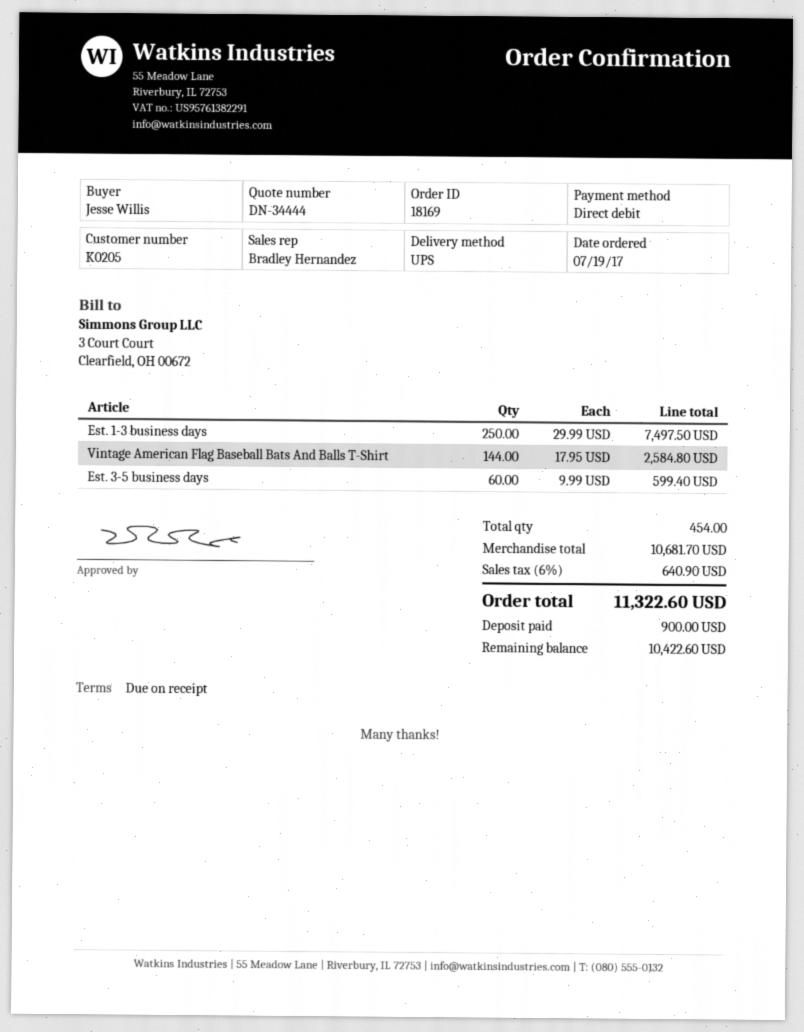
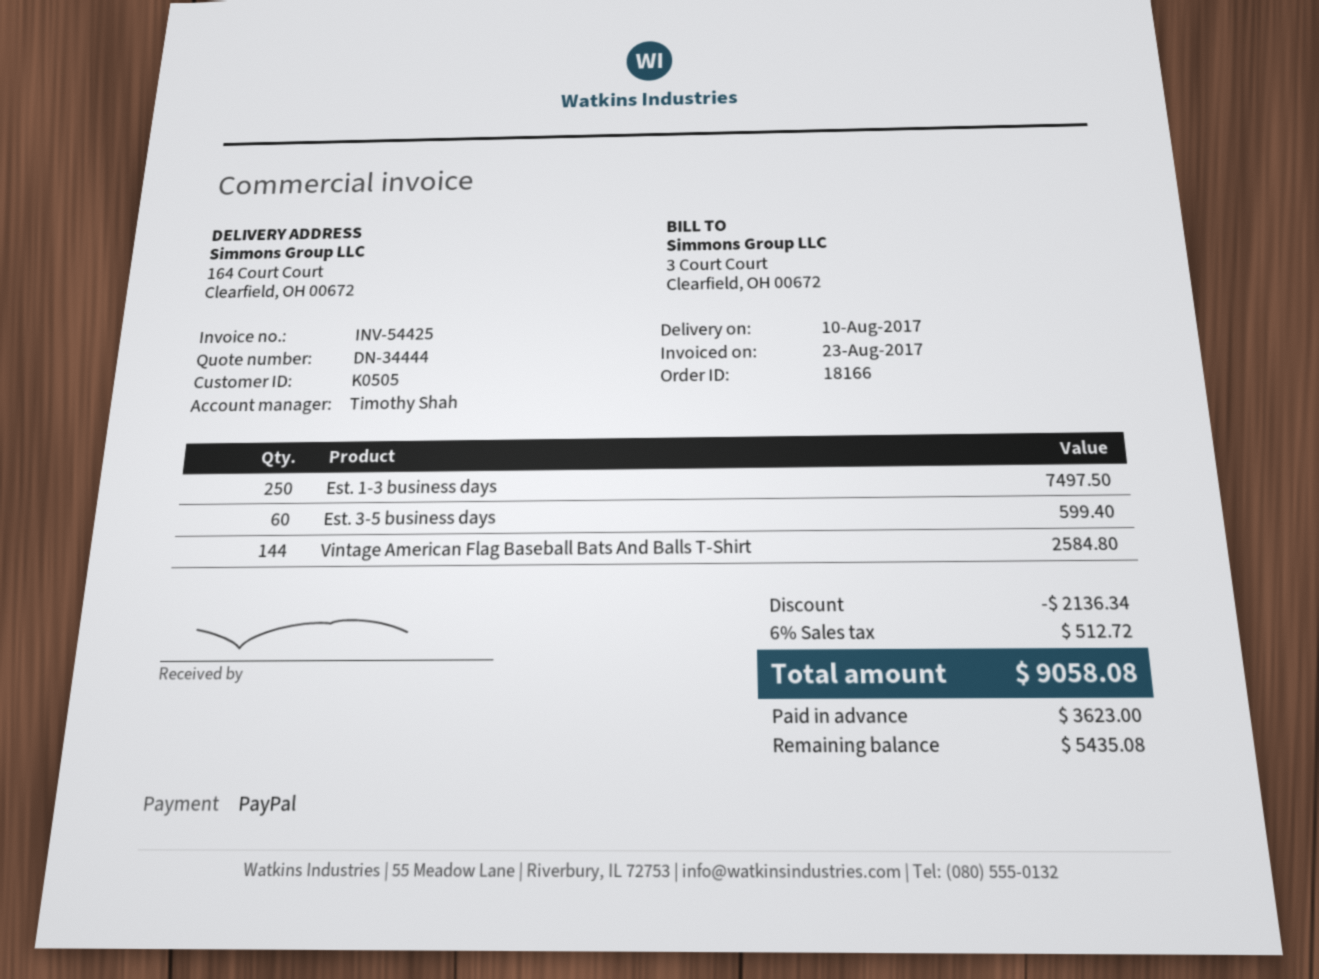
order number: 18169 -> 18166
customer number: K0205 -> K0505
sales rep: Bradley Hernandez -> Timothy Shah
payment method: direct debit -> PayPal
discount: none -> 2136.34
tax: 6% = 640.90 -> 6% = 512.72
total: 11322.60 -> 9058.08
deposit: 900.00 -> 3623.00
balance: 10422.60 -> 5435.08

